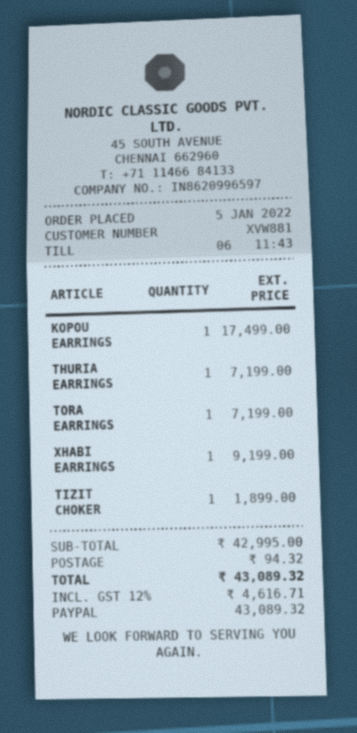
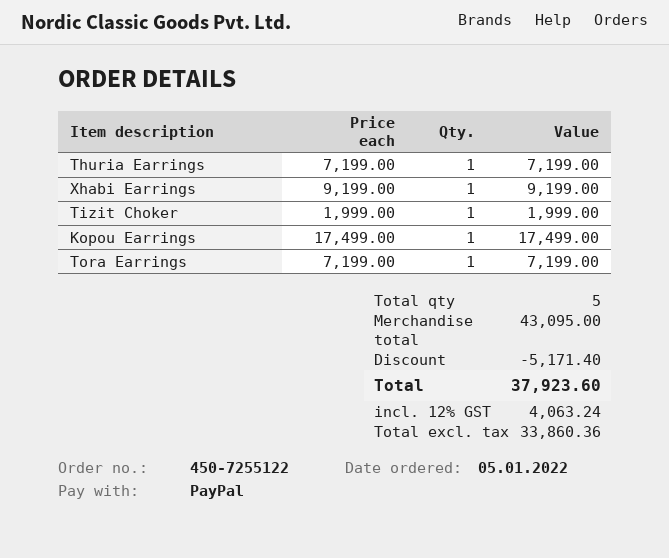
TIZIT CHOKER: 1 for 1899.00 -> 1 for 1999.00
subtotal: 42995.00 -> 43095.00
discount: none -> 5171.40
shipping: 94.32 -> none
tax: 12% = 4616.71 -> 12% = 4063.24
total: 43089.32 -> 37923.60

